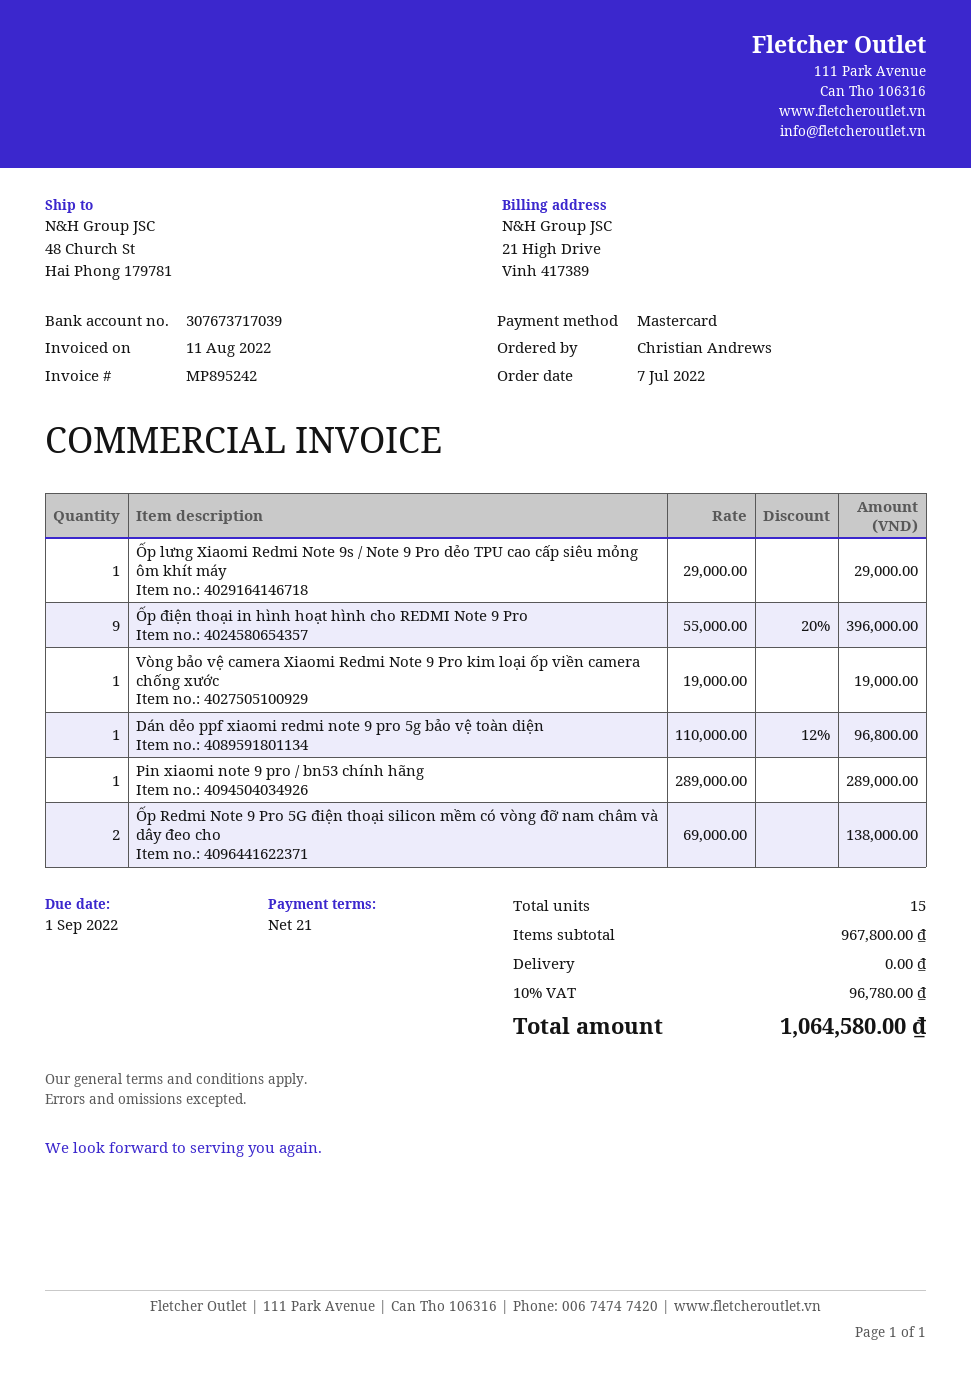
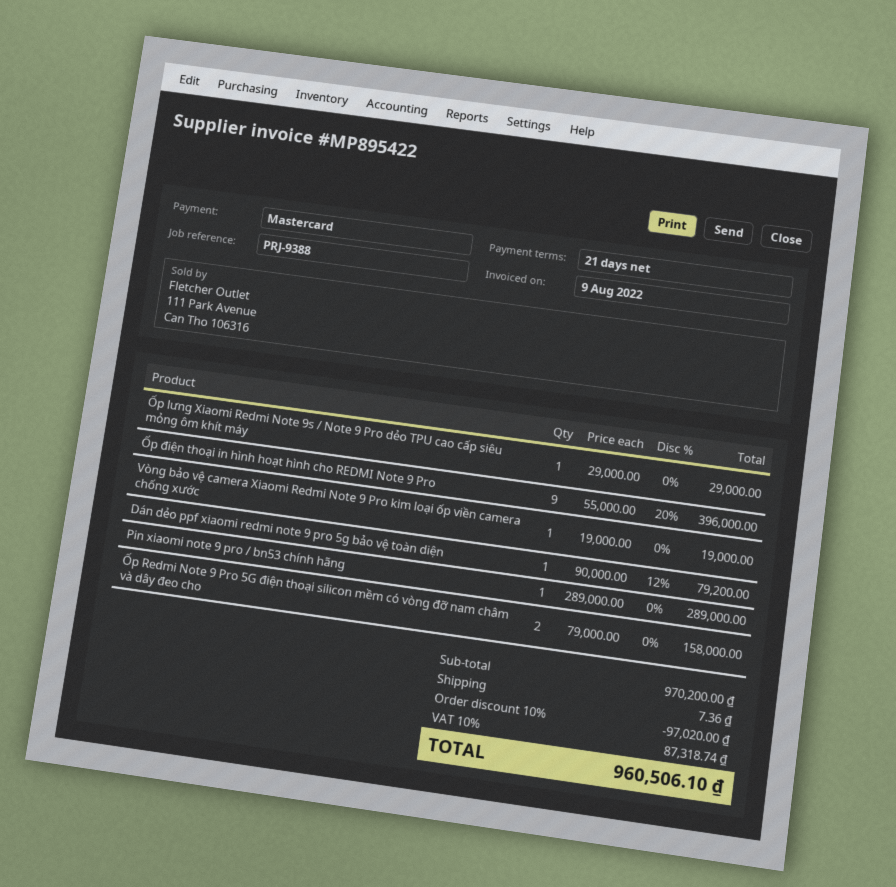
invoice number: MP895242 -> MP895422
invoice date: 2022-08-11 -> 2022-08-09
Dán dẻo ppf xiaomi redmi note 9 pro 5g bảo vệ toàn diện: 1 x 110000.00 - 12% = 96800.00 -> 1 x 90000.00 - 12% = 79200.00
Ốp Redmi Note 9 Pro 5G điện thoại silicon mềm có vòng đỡ nam châm và dây đeo cho: 2 x 69000.00 = 138000.00 -> 2 x 79000.00 = 158000.00
subtotal: 967800.00 -> 970200.00
discount: none -> 10% = 97020.00
shipping: 0.00 -> 7.36
tax: 10% = 96780.00 -> 10% = 87318.74
total: 1064580.00 -> 960506.10

